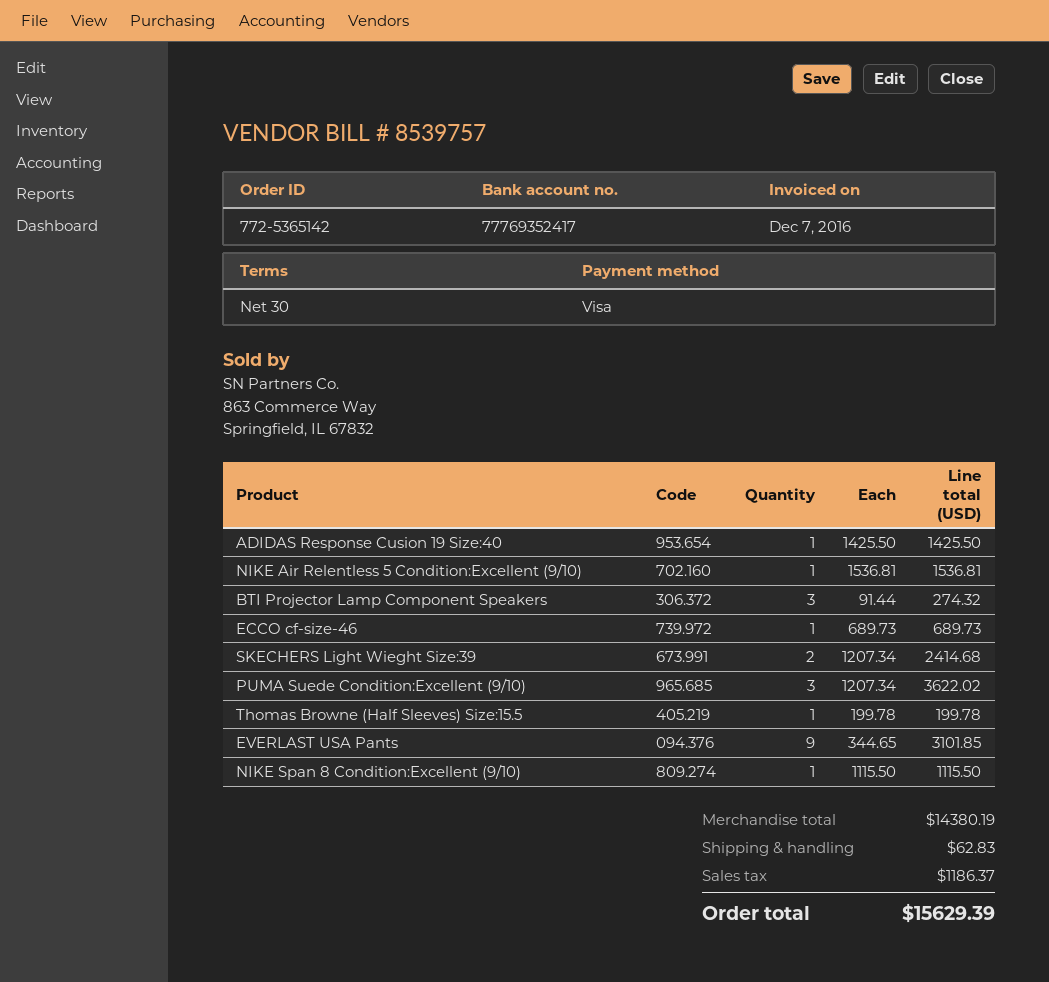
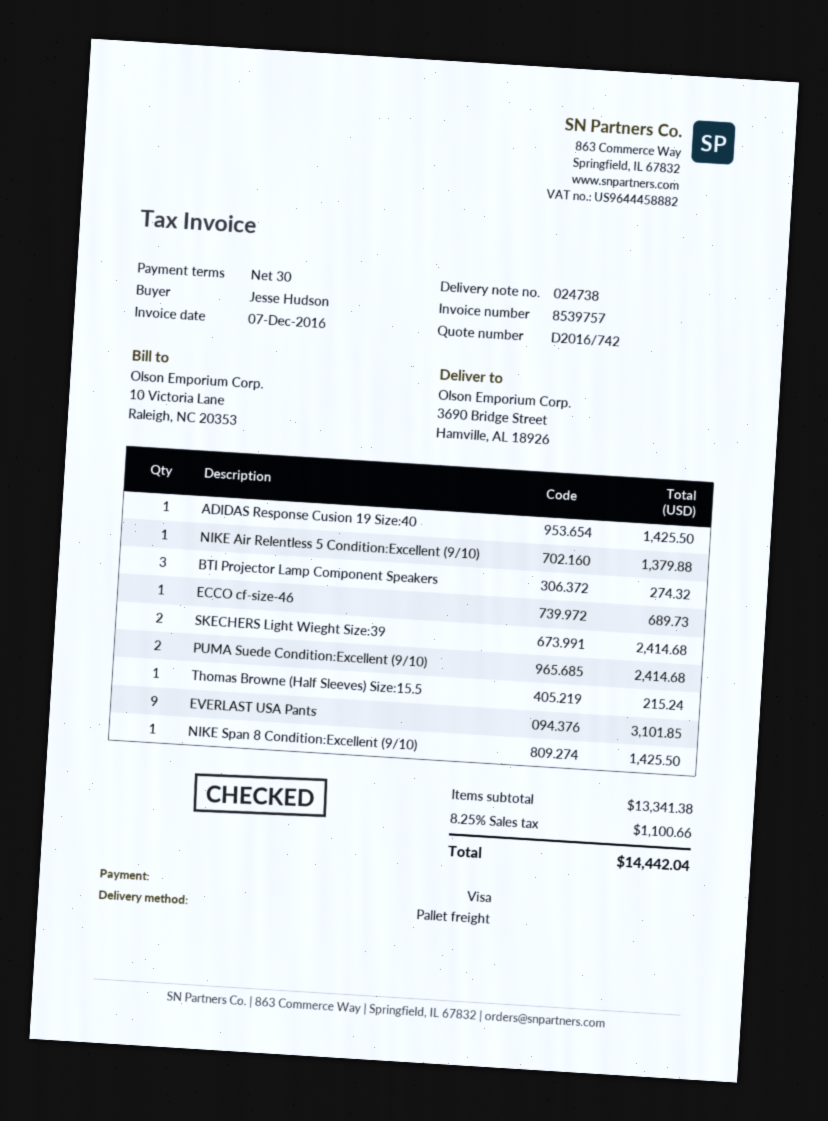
NIKE Air Relentless 5 Condition:Excellent (9/10): 1 for 1536.81 -> 1 for 1379.88
PUMA Suede Condition:Excellent (9/10): 3 for 3622.02 -> 2 for 2414.68
Thomas Browne (Half Sleeves) Size:15.5: 1 for 199.78 -> 1 for 215.24
NIKE Span 8 Condition:Excellent (9/10): 1 for 1115.50 -> 1 for 1425.50
subtotal: 14380.19 -> 13341.38
shipping: 62.83 -> none
tax: 1186.37 -> 1100.66
total: 15629.39 -> 14442.04

